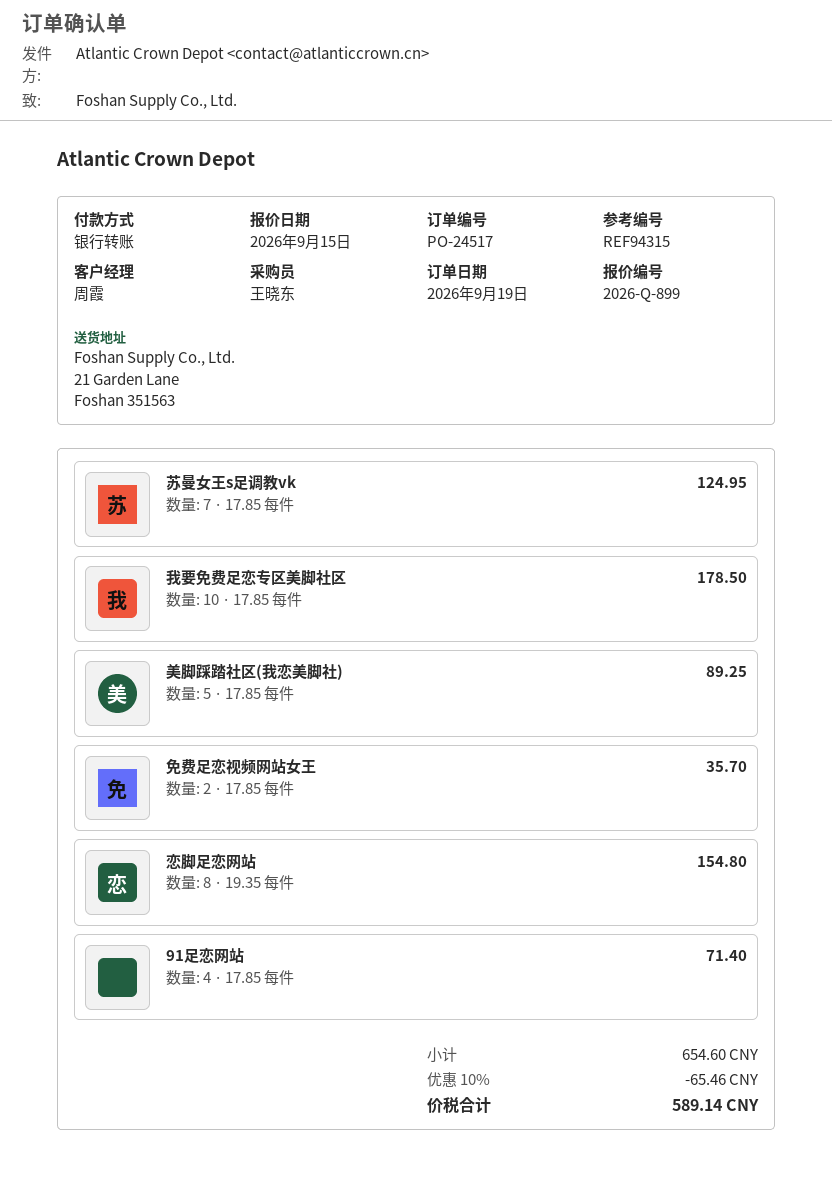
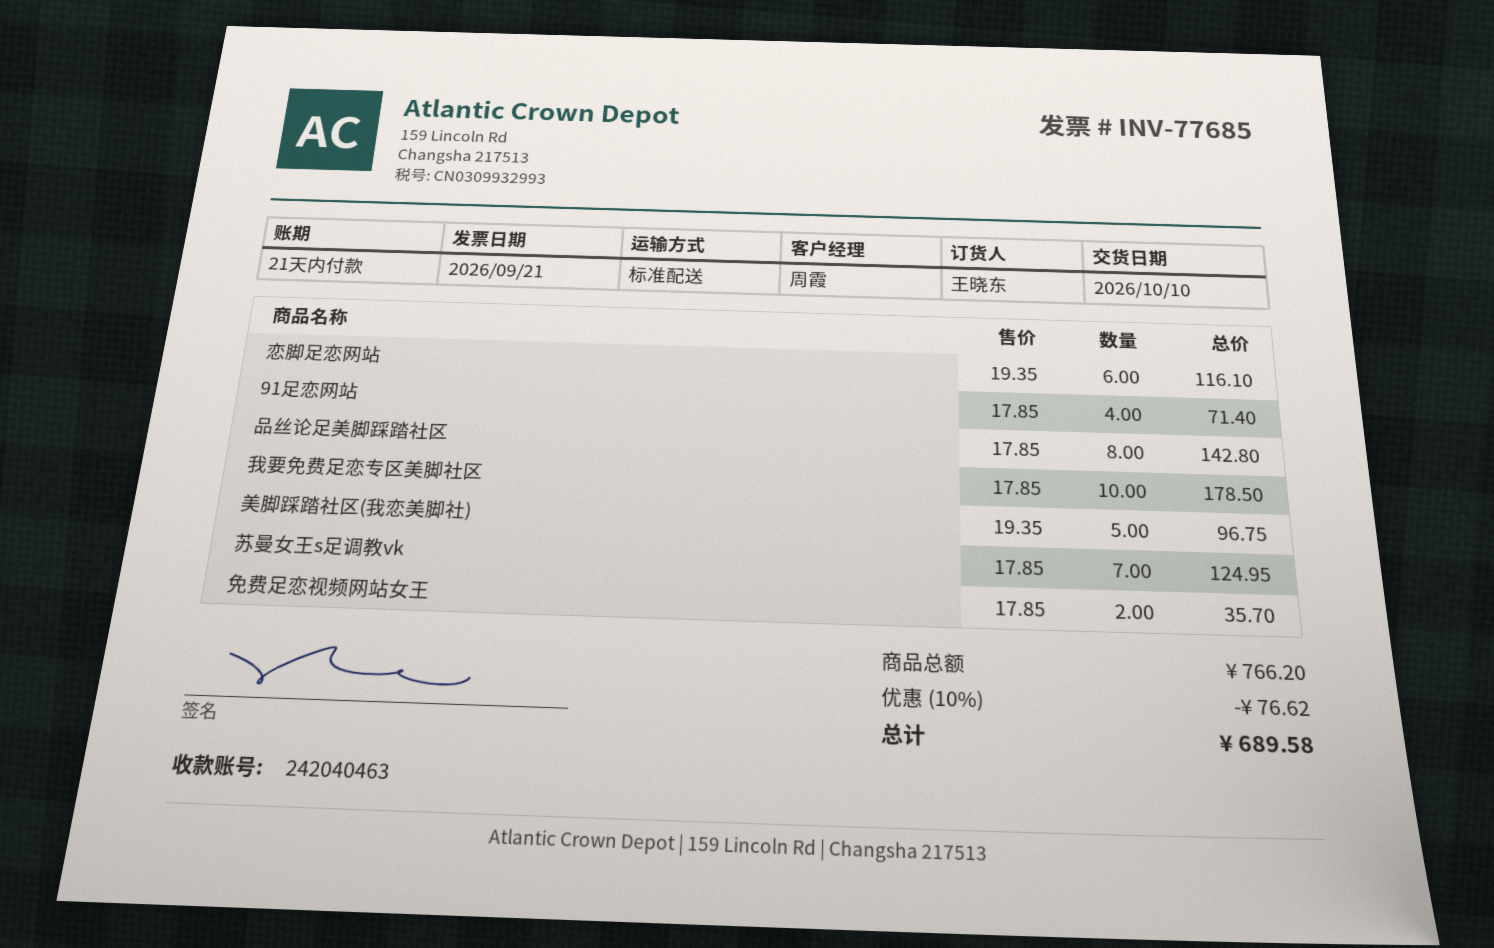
美脚踩踏社区(我恋美脚社): 5 x 17.85 = 89.25 -> 5 x 19.35 = 96.75
恋脚足恋网站: 8 x 19.35 = 154.80 -> 6 x 19.35 = 116.10
品丝论足美脚踩踏社区: none -> 8 x 17.85 = 142.80
subtotal: 654.60 -> 766.20
discount: 10% = 65.46 -> 10% = 76.62
total: 589.14 -> 689.58

